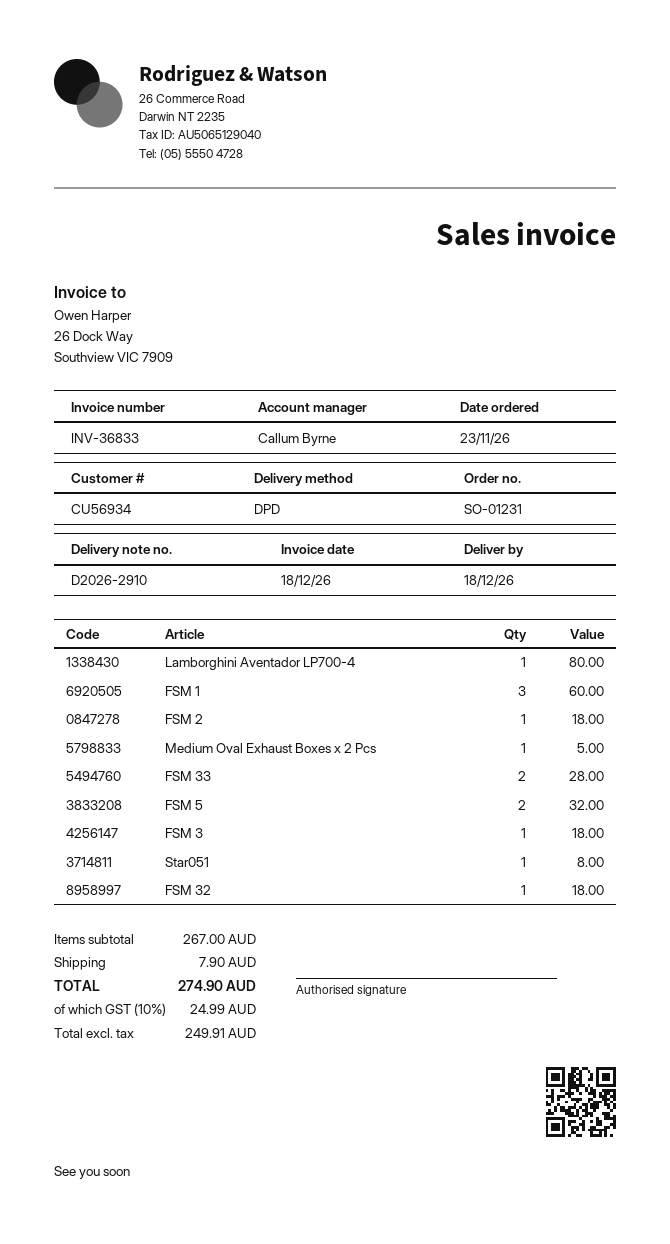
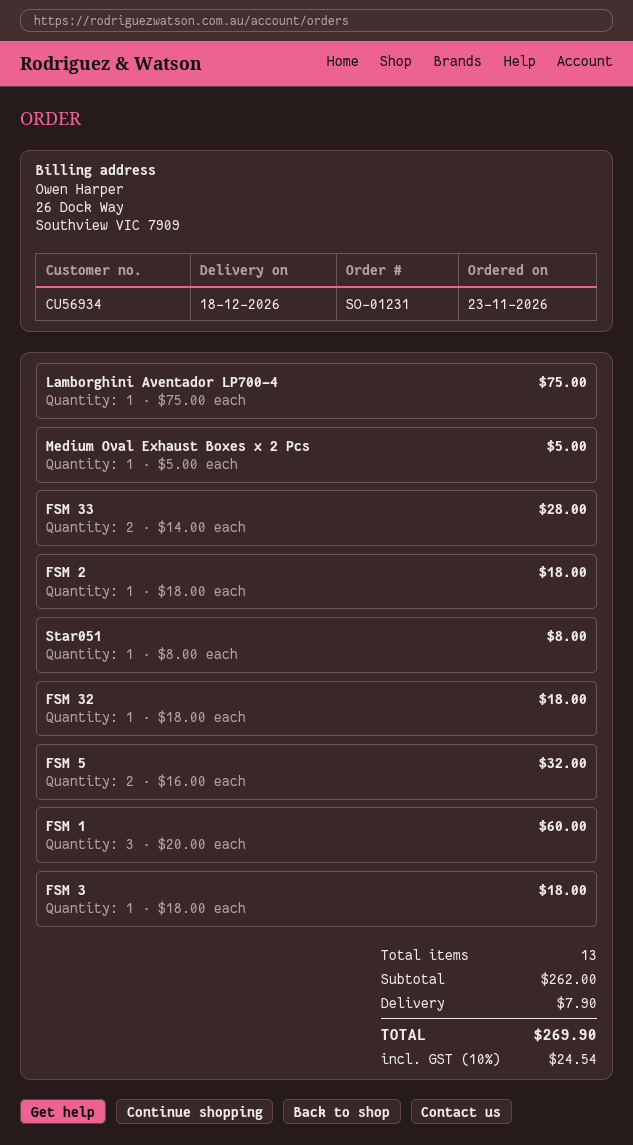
Lamborghini Aventador LP700-4: 1 for 80.00 -> 1 for 75.00
subtotal: 267.00 -> 262.00
tax: 10% = 24.99 -> 10% = 24.54
total: 274.90 -> 269.90

